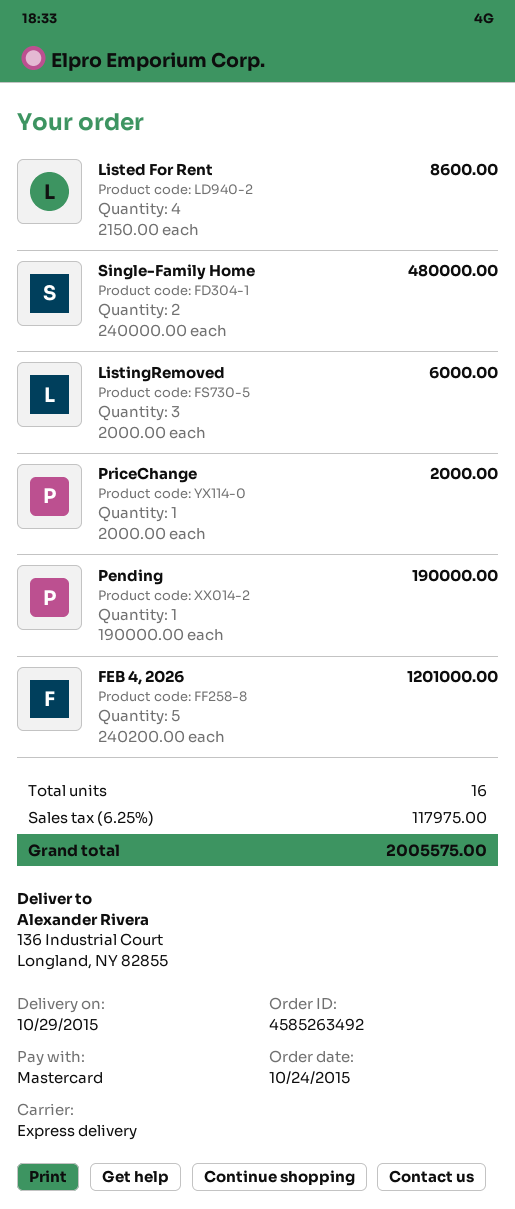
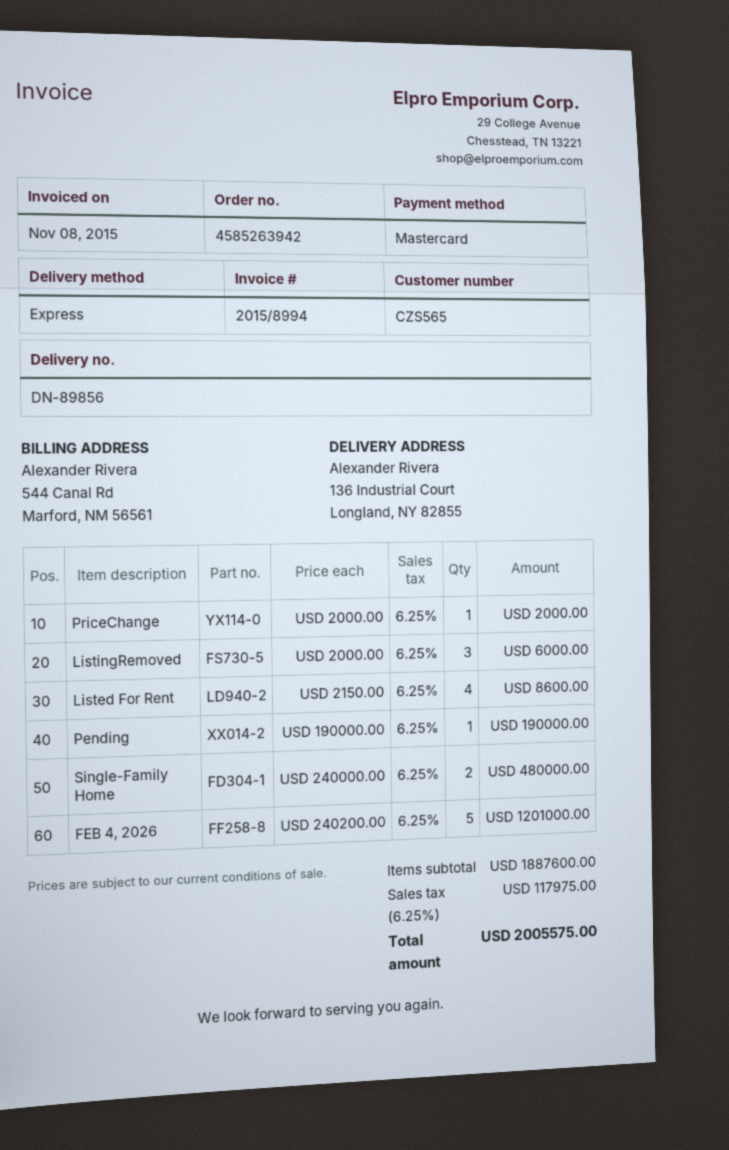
order number: 4585263492 -> 4585263942

